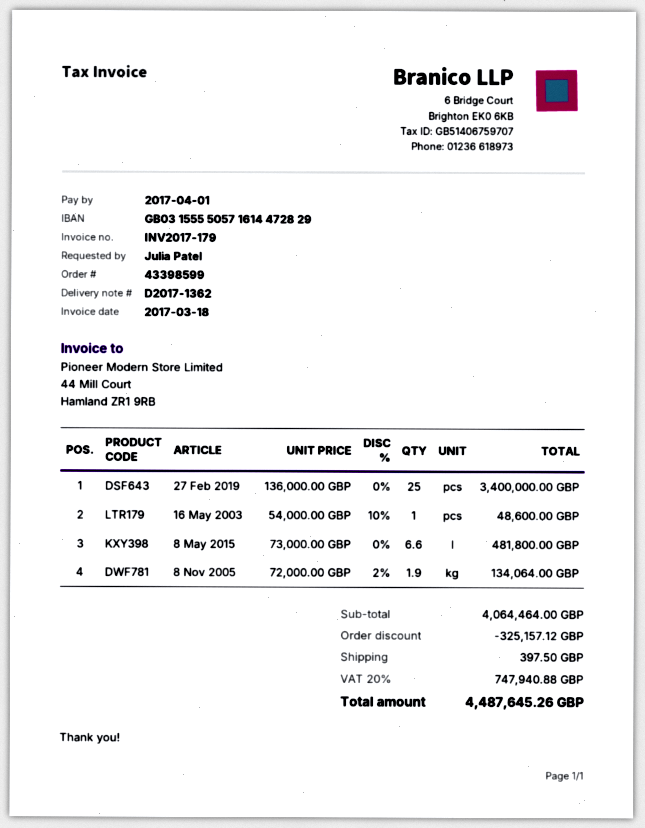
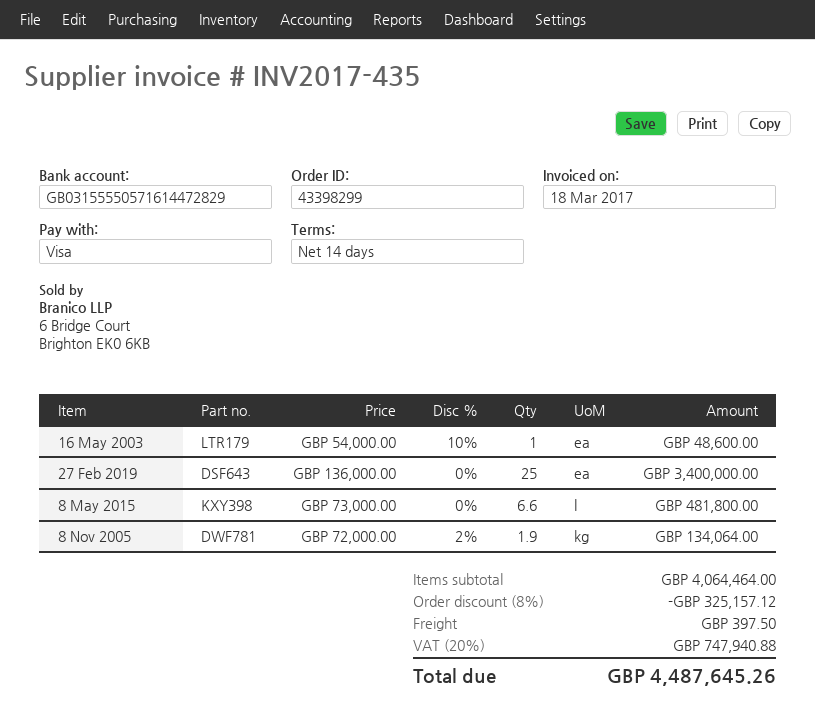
order number: 43398599 -> 43398299
invoice number: INV2017-179 -> INV2017-435

